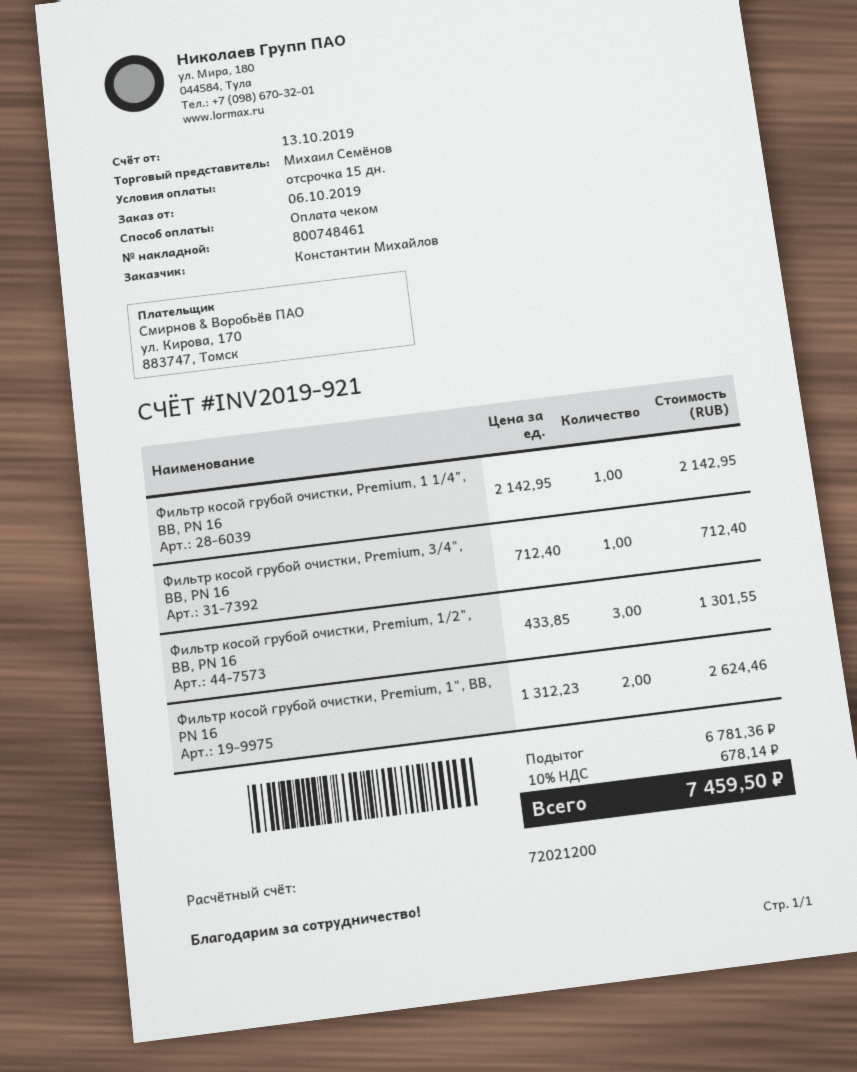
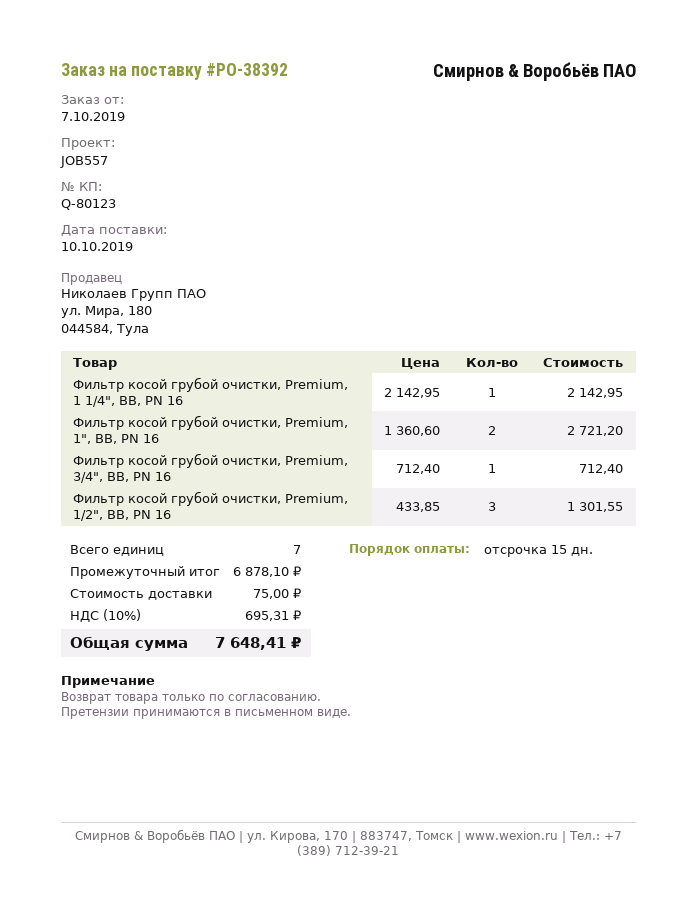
order date: 2019-10-06 -> 2019-10-07
Фильтр косой грубой очистки, Premium, 1", ВВ, PN 16: 2 x 1312.23 = 2624.46 -> 2 x 1360.60 = 2721.20
subtotal: 6781.36 -> 6878.10
shipping: none -> 75.00
tax: 10% = 678.14 -> 10% = 695.31
total: 7459.50 -> 7648.41

